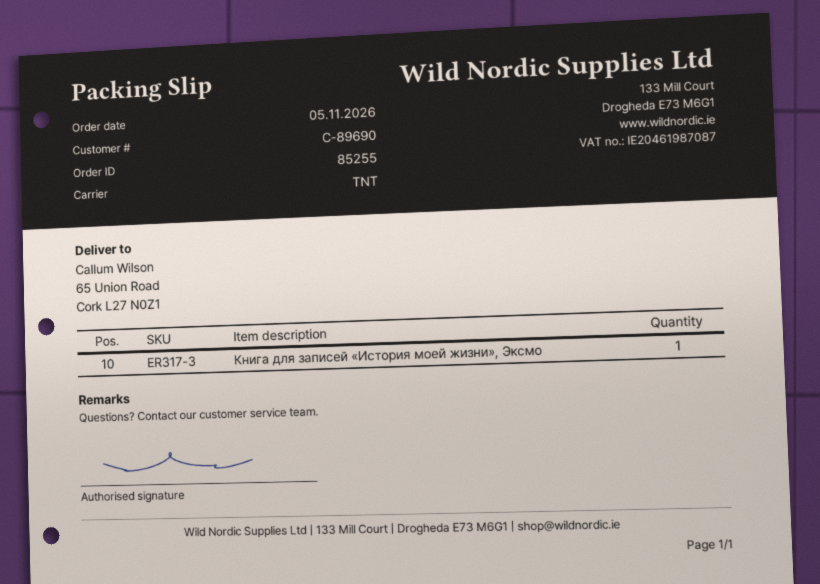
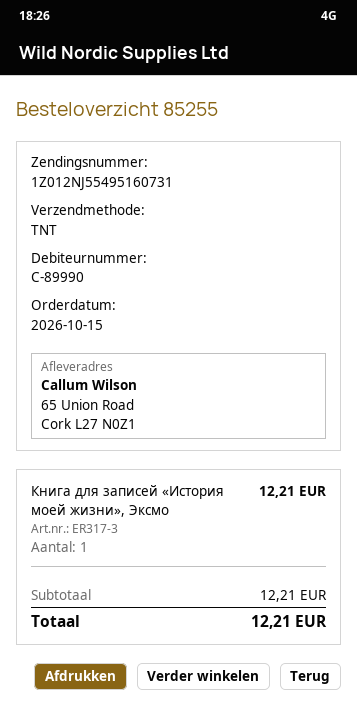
order date: 2026-11-05 -> 2026-10-15
customer number: C-89690 -> C-89990

